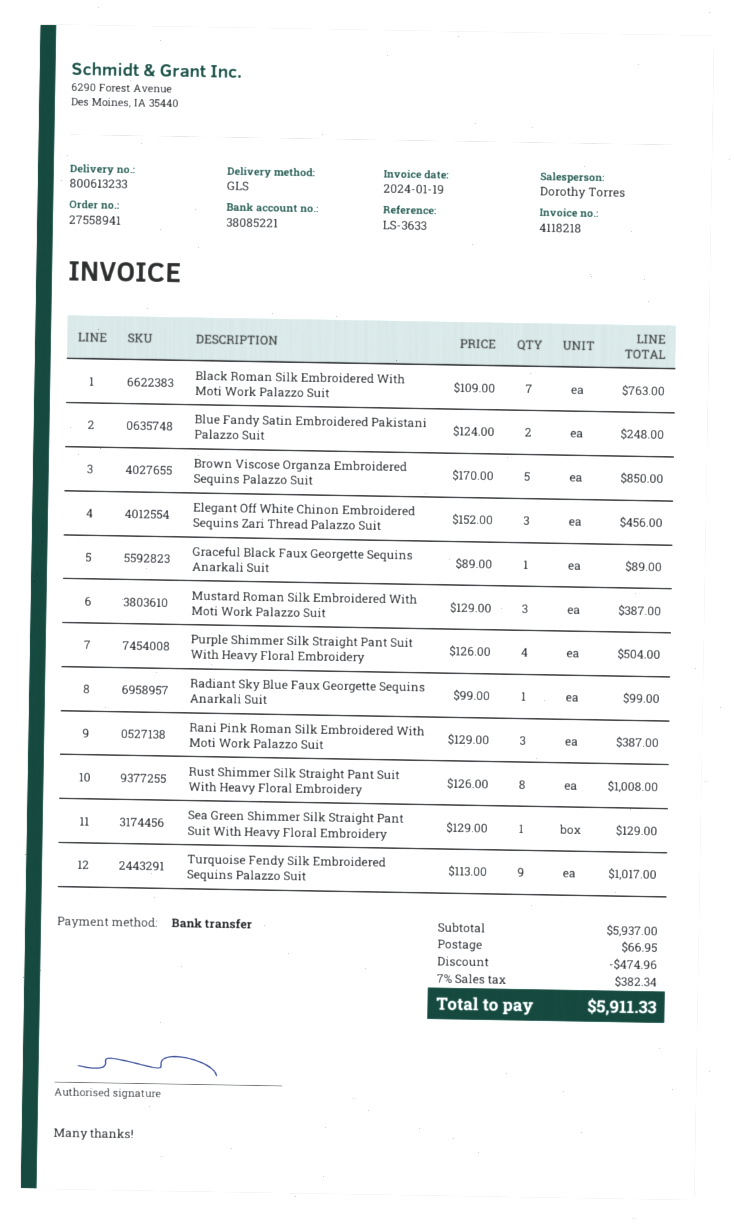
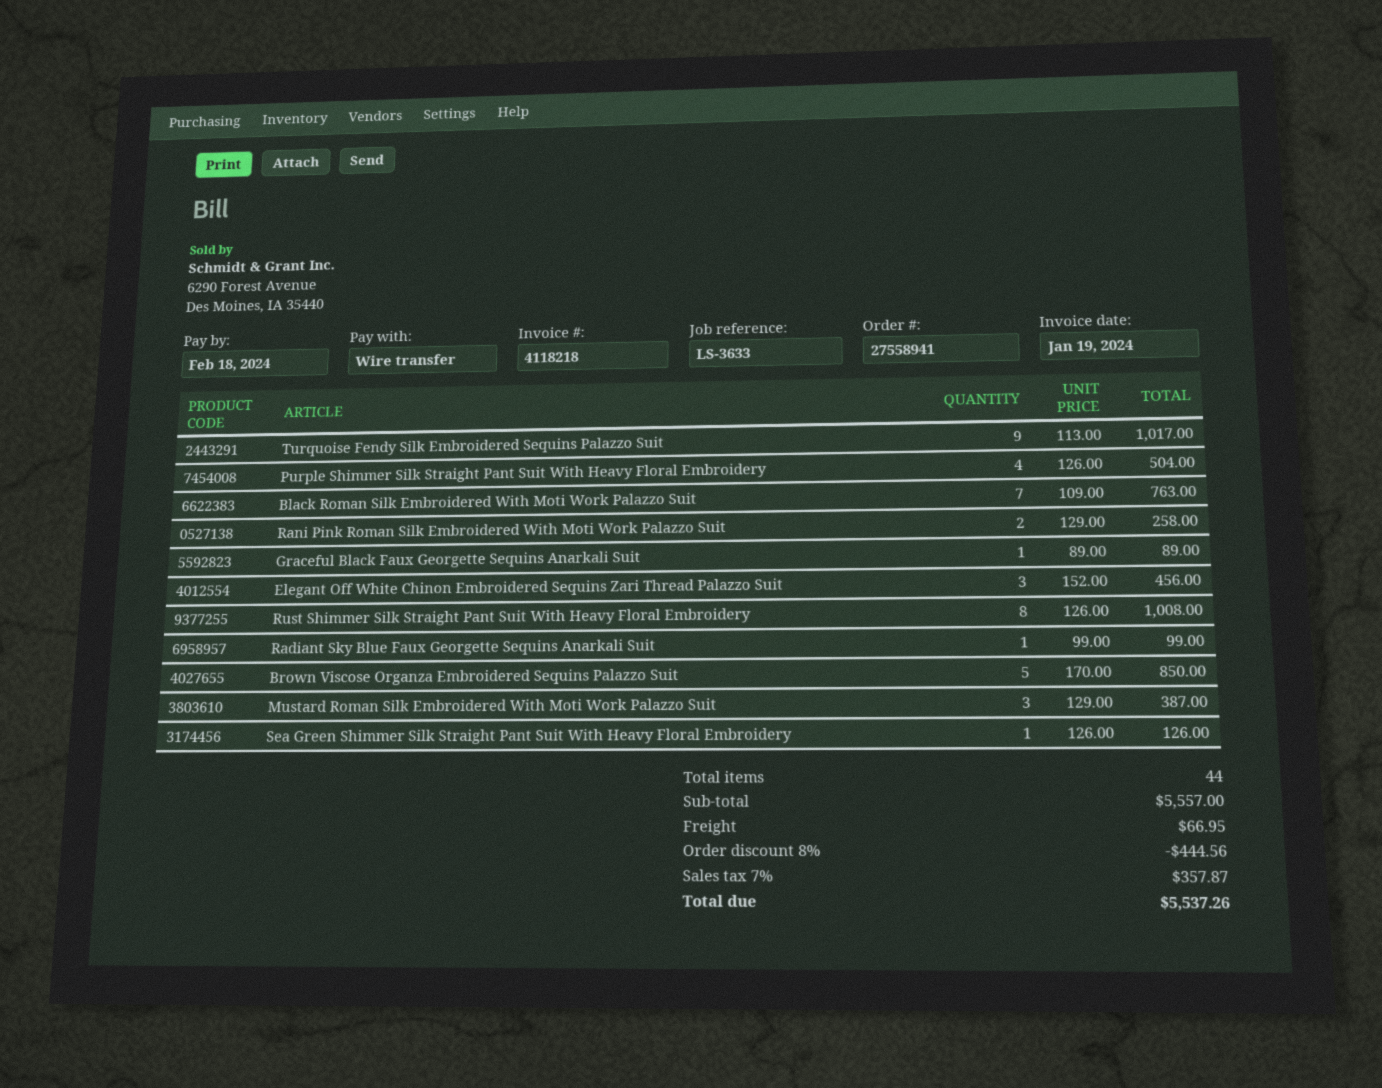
Blue Fandy Satin Embroidered Pakistani Palazzo Suit: 2 x 124.00 = 248.00 -> none
Rani Pink Roman Silk Embroidered With Moti Work Palazzo Suit: 3 x 129.00 = 387.00 -> 2 x 129.00 = 258.00
Sea Green Shimmer Silk Straight Pant Suit With Heavy Floral Embroidery: 1 x 129.00 = 129.00 -> 1 x 126.00 = 126.00
subtotal: 5937.00 -> 5557.00
discount: 474.96 -> 444.56
tax: 7% = 382.34 -> 7% = 357.87
total: 5911.33 -> 5537.26

